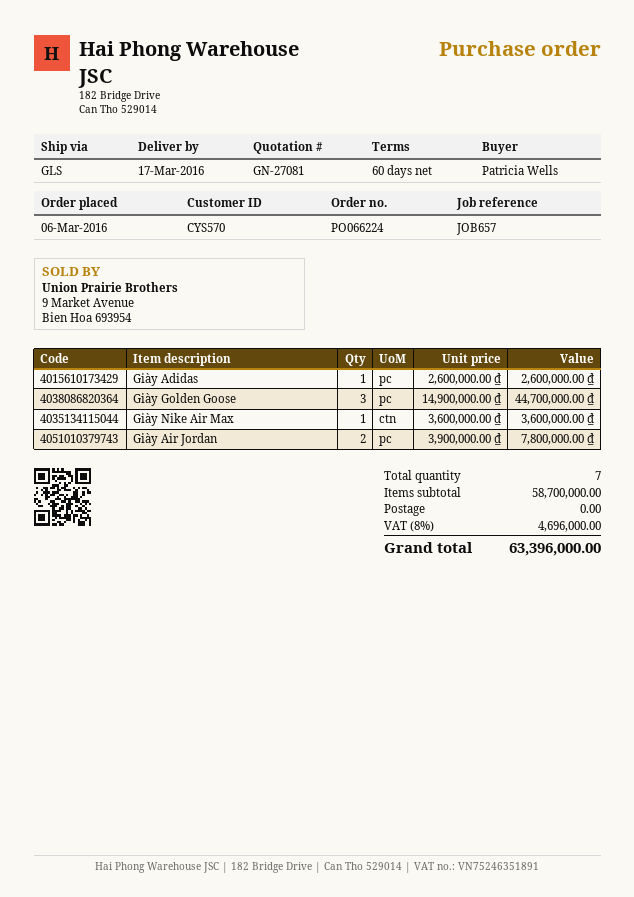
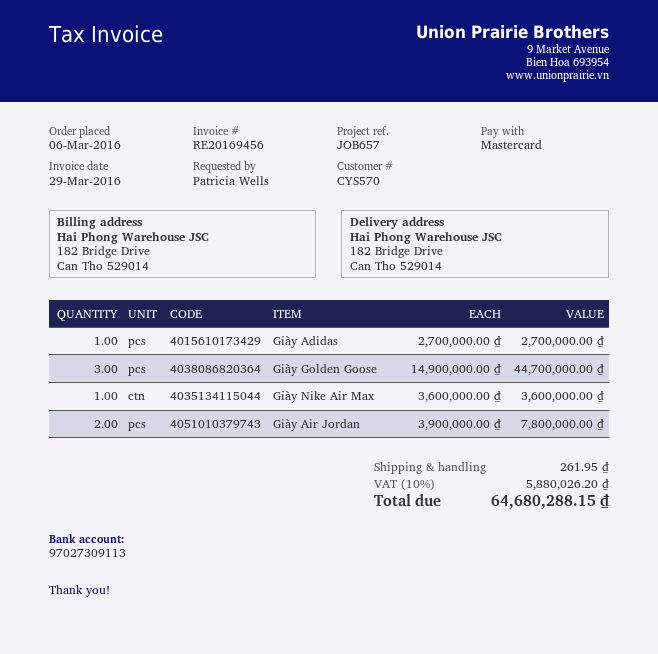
Giày Adidas: 1 x 2600000.00 = 2600000.00 -> 1 x 2700000.00 = 2700000.00
shipping: 0.00 -> 261.95
tax: 8% = 4696000.00 -> 10% = 5880026.20
total: 63396000.00 -> 64680288.15

